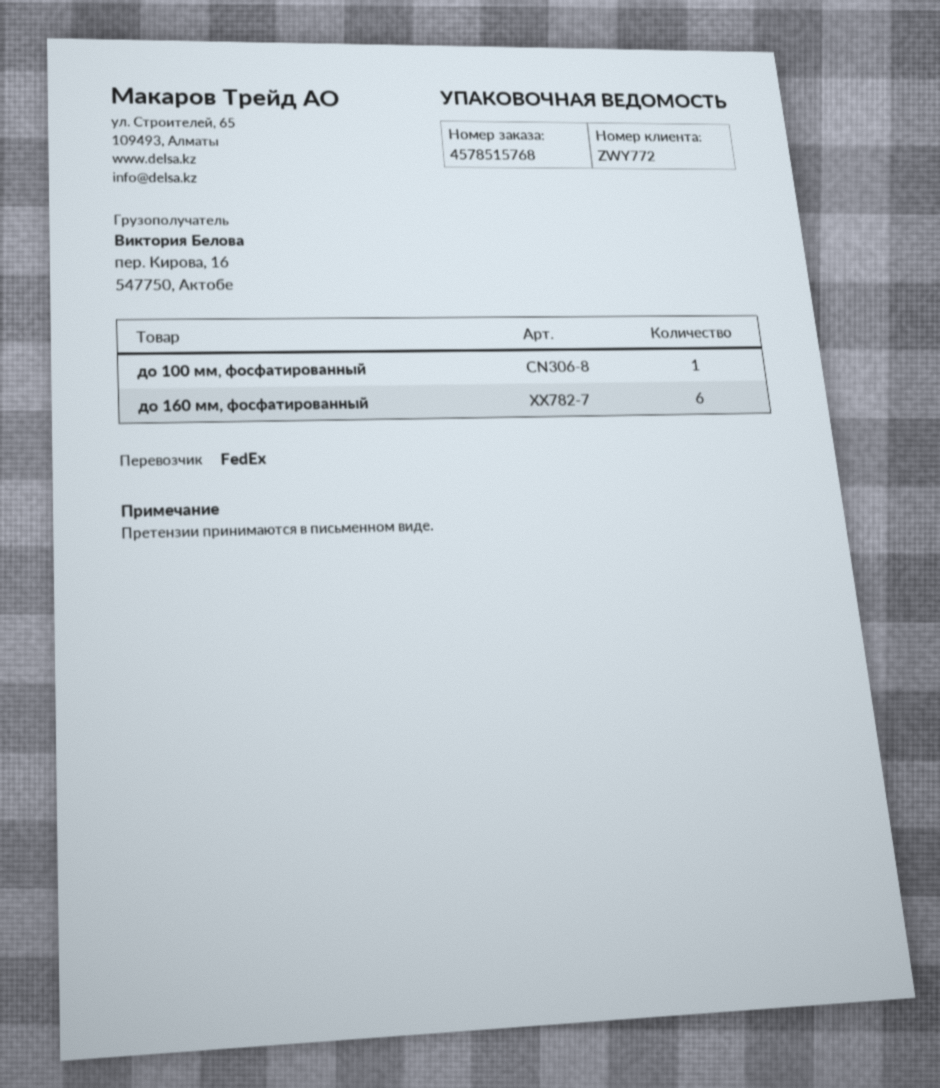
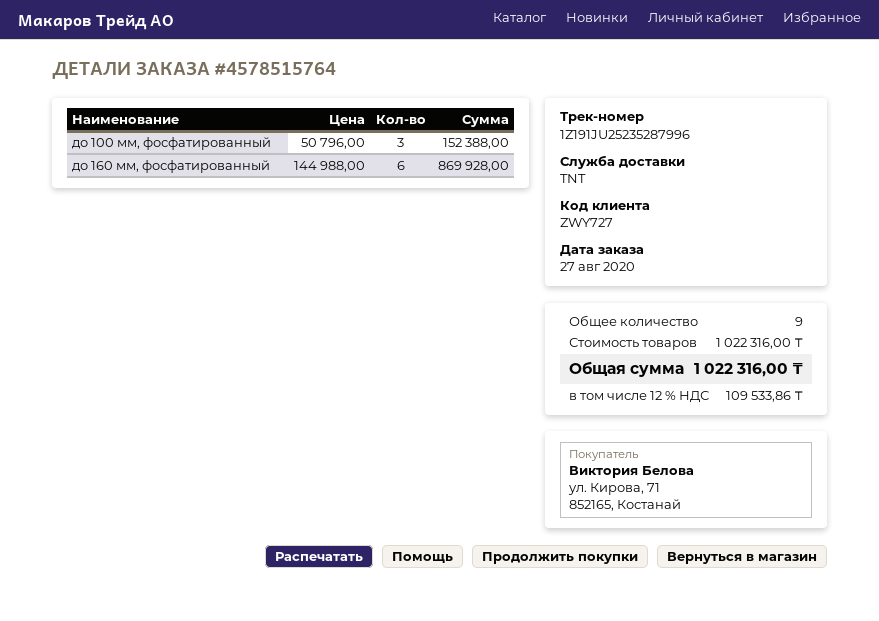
order number: 4578515768 -> 4578515764
customer number: ZWY772 -> ZWY727
shipping method: FedEx -> TNT
до 100 мм, фосфатированный: 1 -> 3

